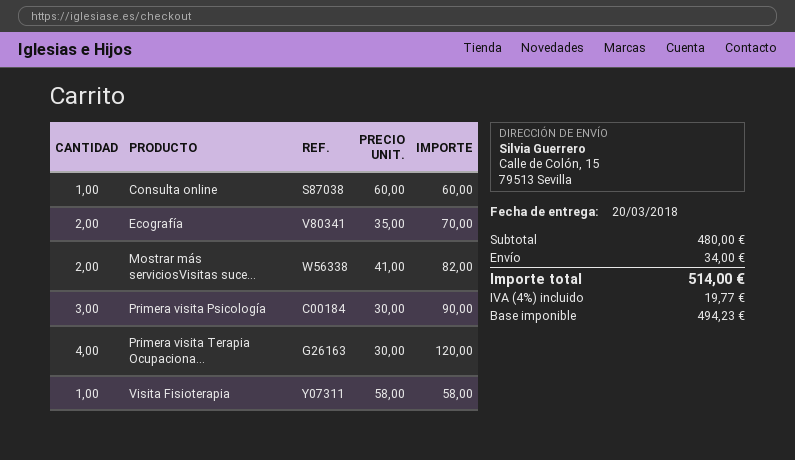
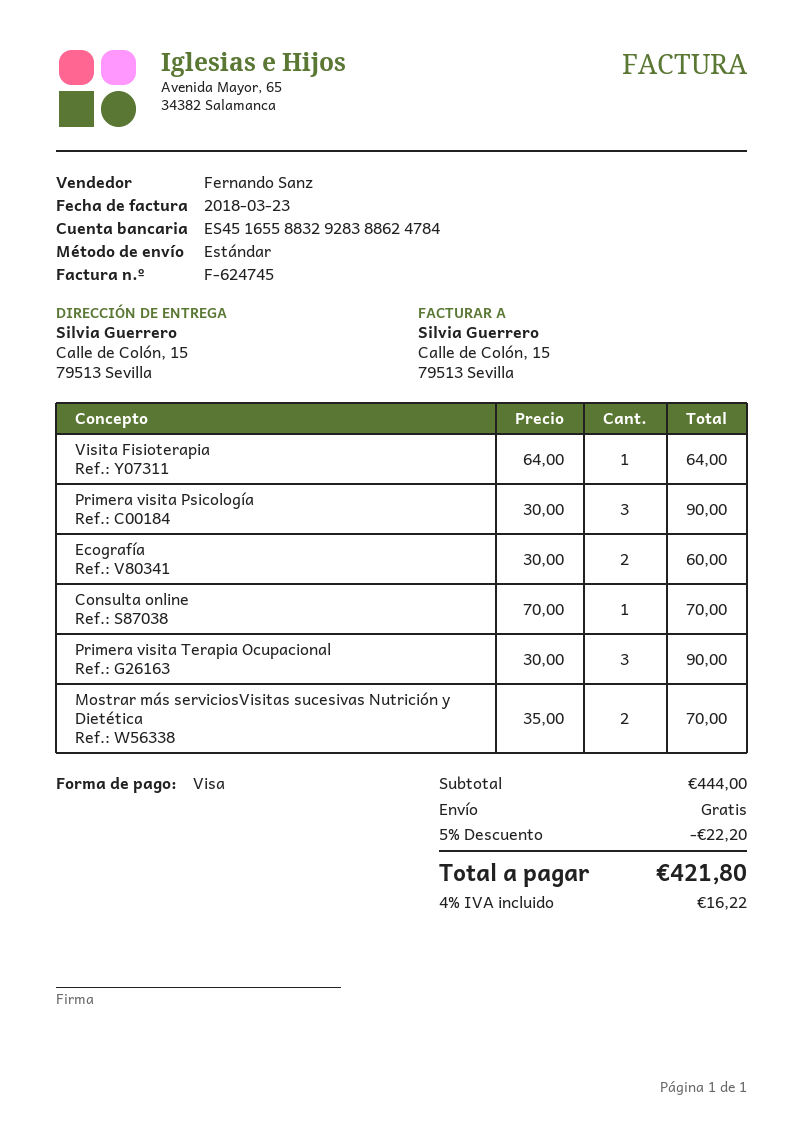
Consulta online: 1 x 60.00 = 60.00 -> 1 x 70.00 = 70.00
Ecografía: 2 x 35.00 = 70.00 -> 2 x 30.00 = 60.00
Mostrar más serviciosVisitas suce...: 2 x 41.00 = 82.00 -> 2 x 35.00 = 70.00
Primera visita Terapia Ocupaciona...: 4 x 30.00 = 120.00 -> 3 x 30.00 = 90.00
Visita Fisioterapia: 1 x 58.00 = 58.00 -> 1 x 64.00 = 64.00
subtotal: 480.00 -> 444.00
discount: none -> 5% = 22.20
shipping: 34.00 -> 0.00
tax: 4% = 19.77 -> 4% = 16.22
total: 514.00 -> 421.80

